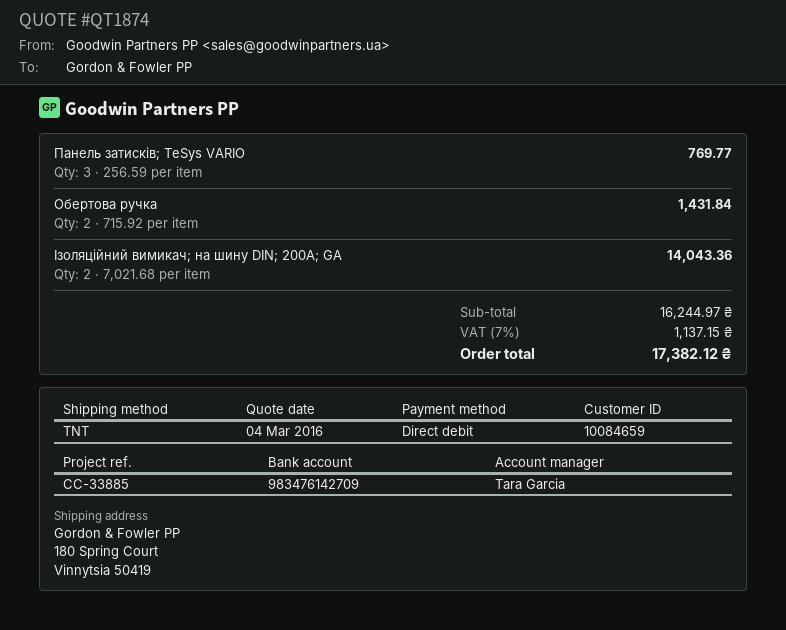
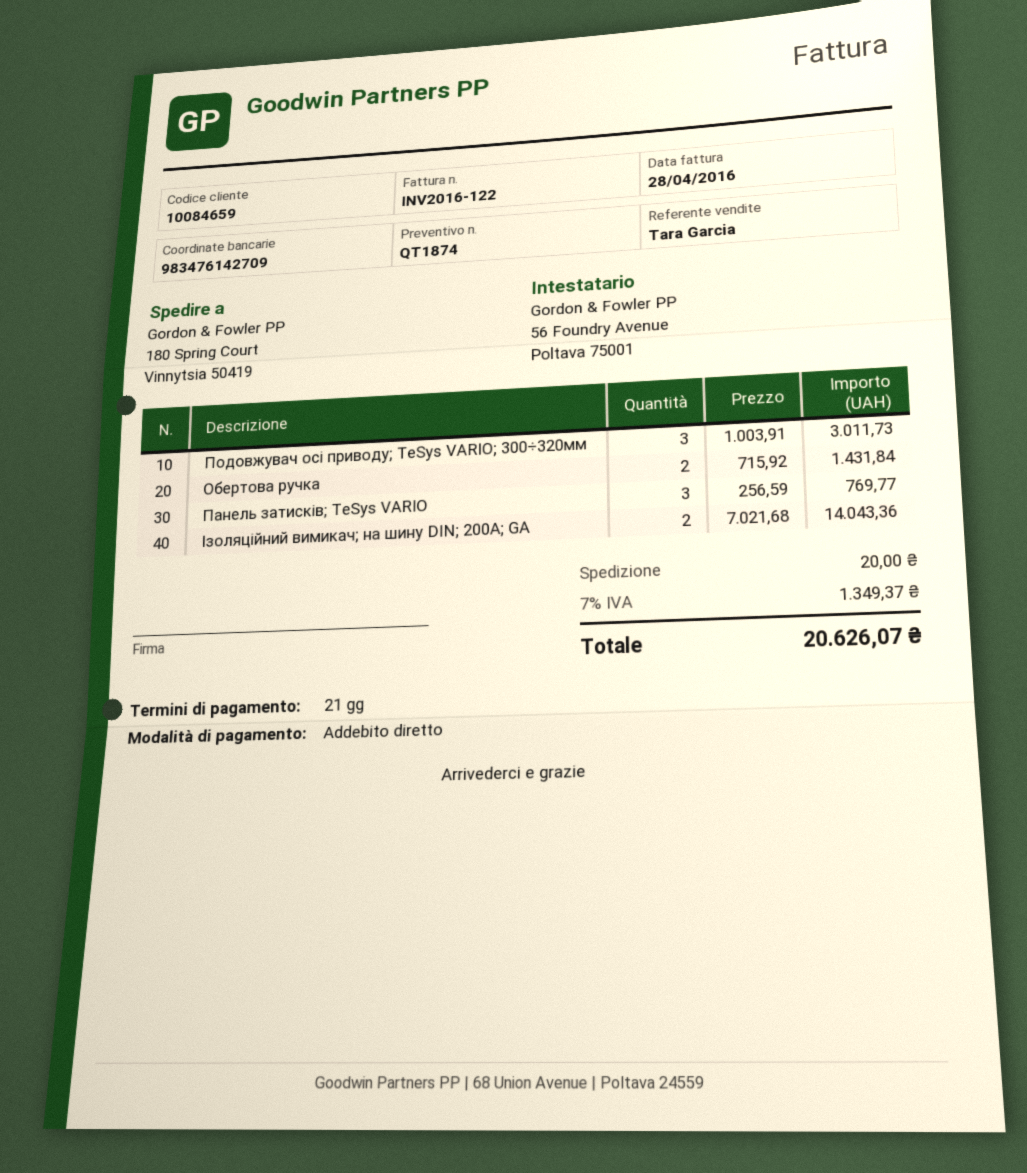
Подовжувач осі приводу; TeSys VARIO; 300÷320мм: none -> 3 x 1003.91 = 3011.73
shipping: none -> 20.00
tax: 7% = 1137.15 -> 7% = 1349.37
total: 17382.12 -> 20626.07

